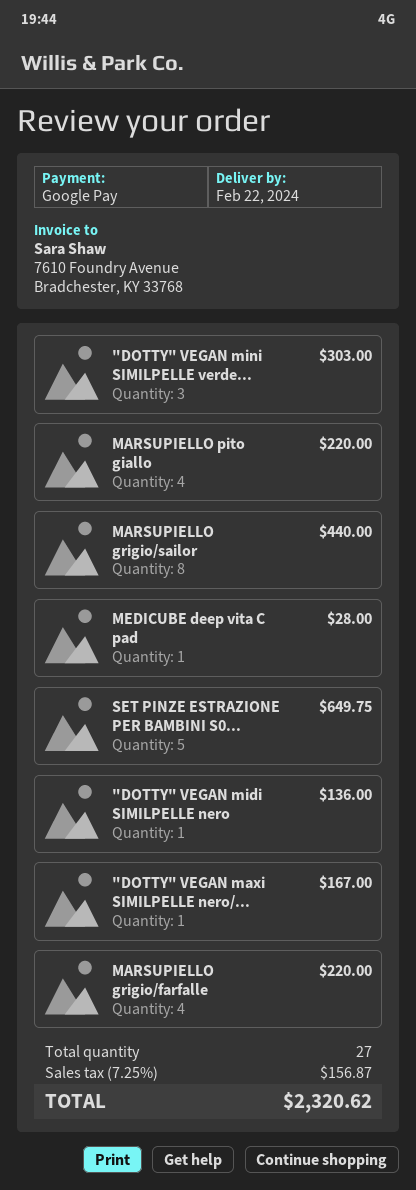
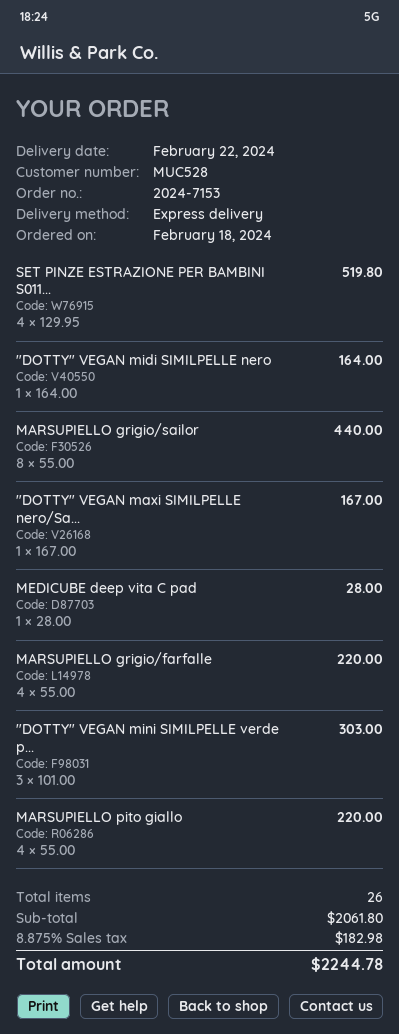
SET PINZE ESTRAZIONE PER BAMBINI S0...: 5 for 649.75 -> 4 for 519.80
"DOTTY" VEGAN midi SIMILPELLE nero: 1 for 136.00 -> 1 for 164.00
total quantity: 27 -> 26
tax: 7.25% = 156.87 -> 8.875% = 182.98
total: 2320.62 -> 2244.78

